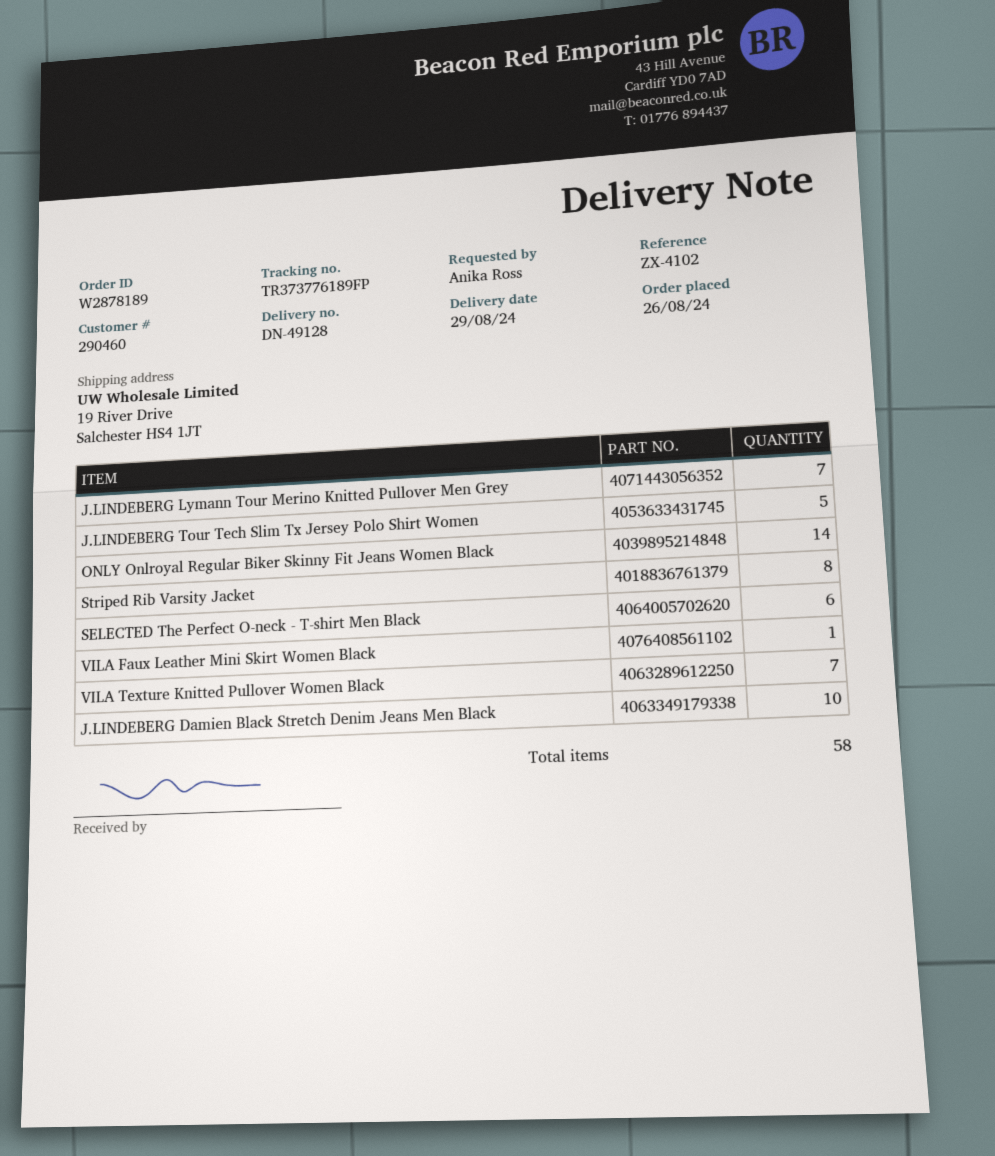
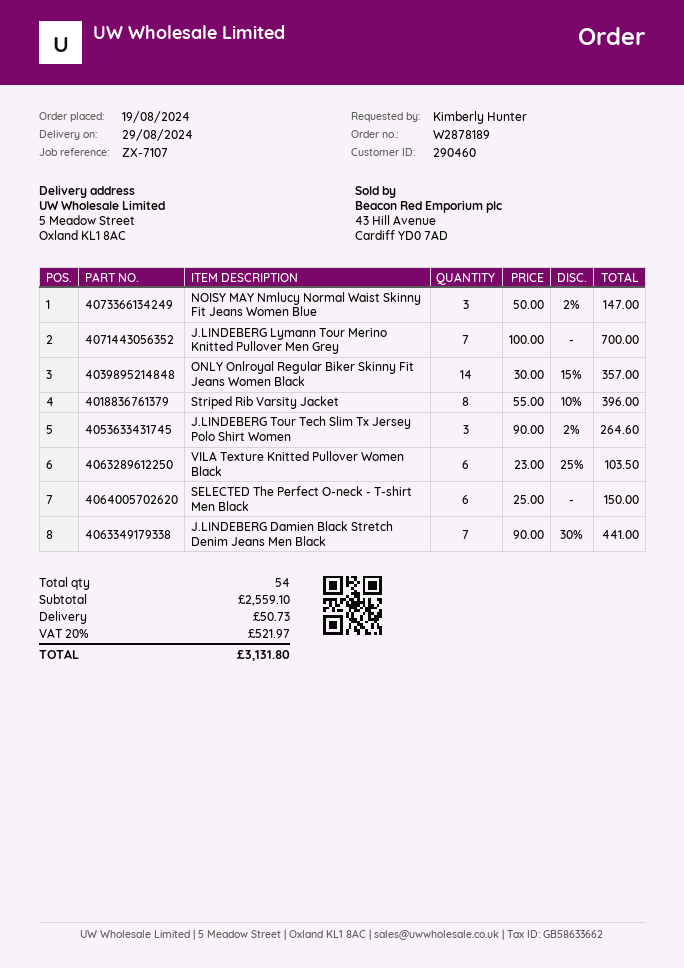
order date: 2024-08-26 -> 2024-08-19
reference: ZX-4102 -> ZX-7107
ordered by: Anika Ross -> Kimberly Hunter
ship to: 19 River Drive, Salchester HS4 1JT -> 5 Meadow Street, Oxland KL1 8AC
J.LINDEBERG Tour Tech Slim Tx Jersey Polo Shirt Women: 5 -> 3
VILA Faux Leather Mini Skirt Women Black: 1 -> none
VILA Texture Knitted Pullover Women Black: 7 -> 6
J.LINDEBERG Damien Black Stretch Denim Jeans Men Black: 10 -> 7
NOISY MAY Nmlucy Normal Waist Skinny Fit Jeans Women Blue: none -> 3
total quantity: 58 -> 54

